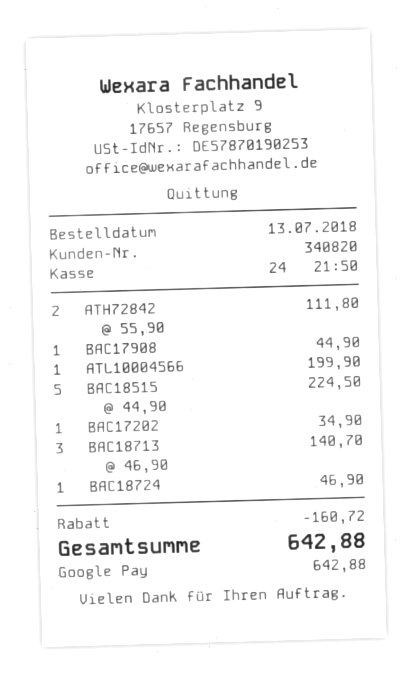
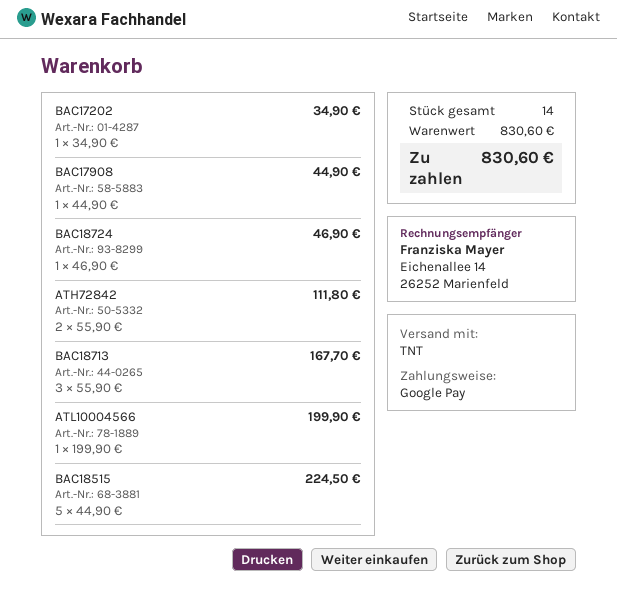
BAC18713: 3 x 46.90 = 140.70 -> 3 x 55.90 = 167.70
discount: 160.72 -> none
total: 642.88 -> 830.60

